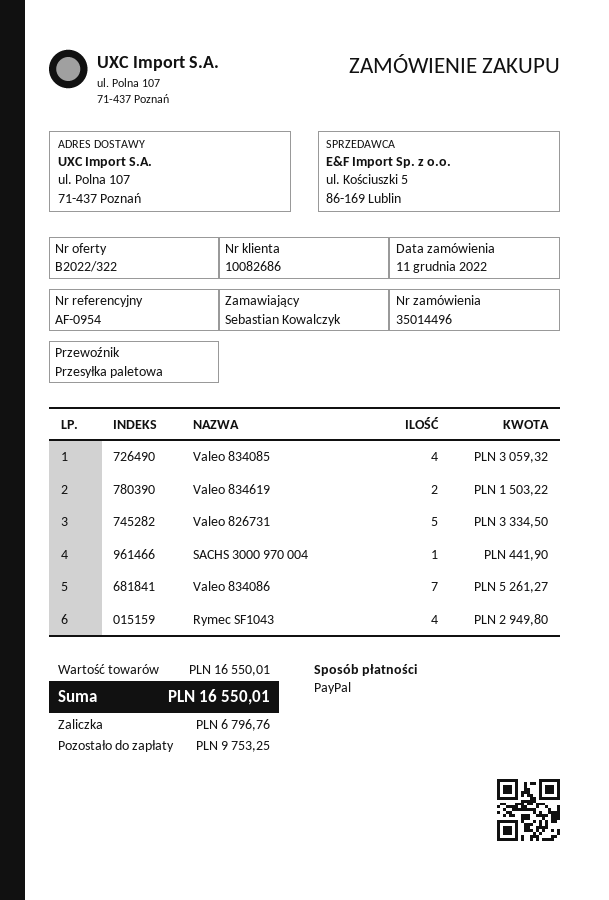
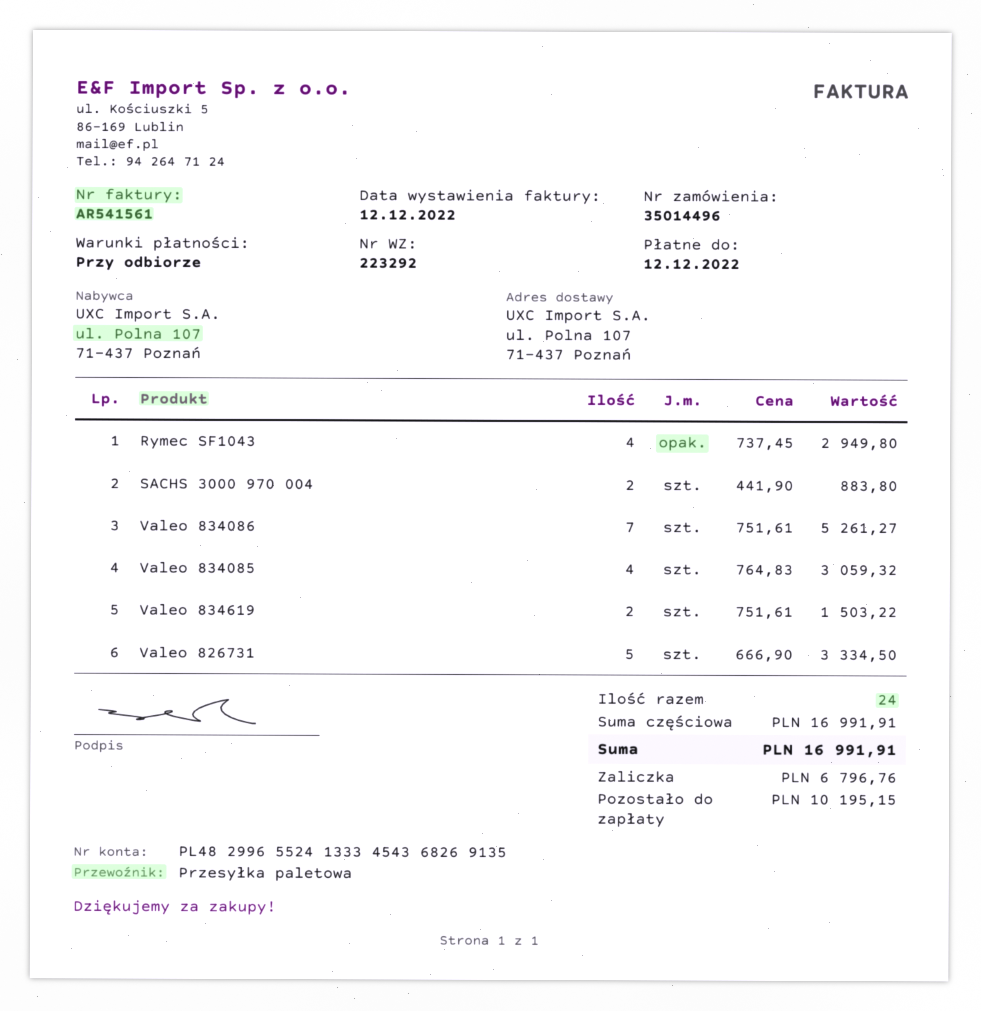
SACHS 3000 970 004: 1 for 441.90 -> 2 for 883.80
subtotal: 16550.01 -> 16991.91
total: 16550.01 -> 16991.91
balance: 9753.25 -> 10195.15

